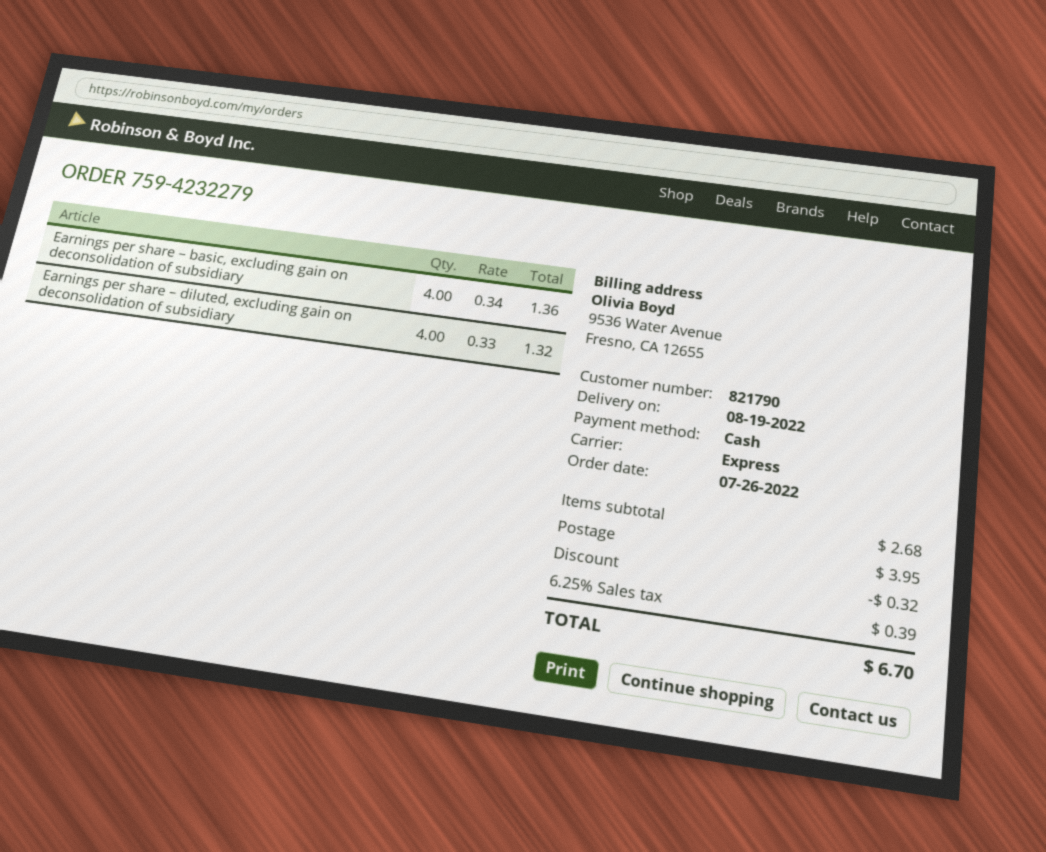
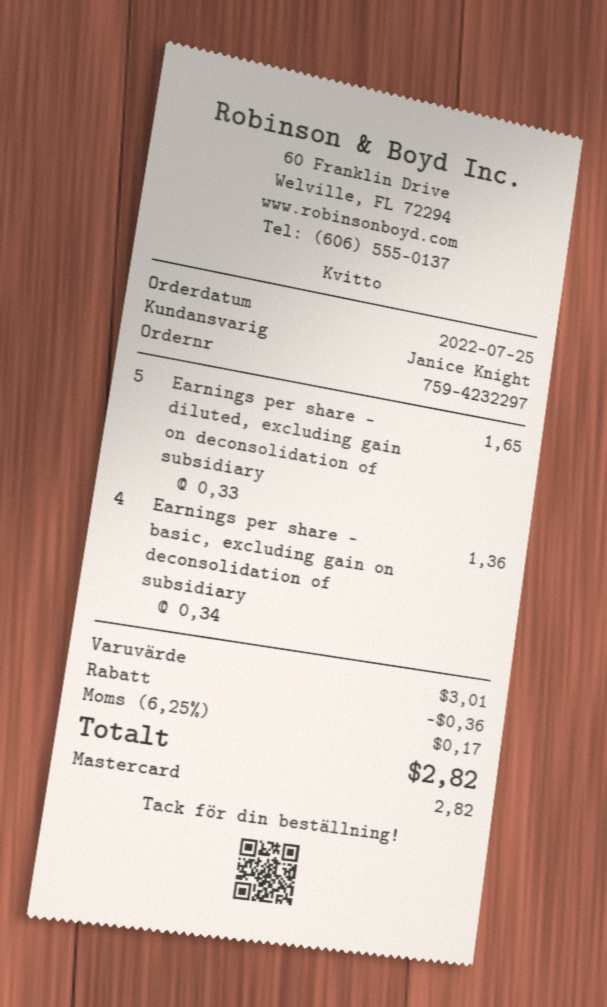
order number: 759-4232279 -> 759-4232297
order date: 2022-07-26 -> 2022-07-25
payment method: cash -> Mastercard
Earnings per share – diluted, excluding gain on deconsolidation of subsidiary: 4 x 0.33 = 1.32 -> 5 x 0.33 = 1.65
subtotal: 2.68 -> 3.01
discount: 0.32 -> 0.36
shipping: 3.95 -> none
tax: 6.25% = 0.39 -> 6.25% = 0.17
total: 6.70 -> 2.82

